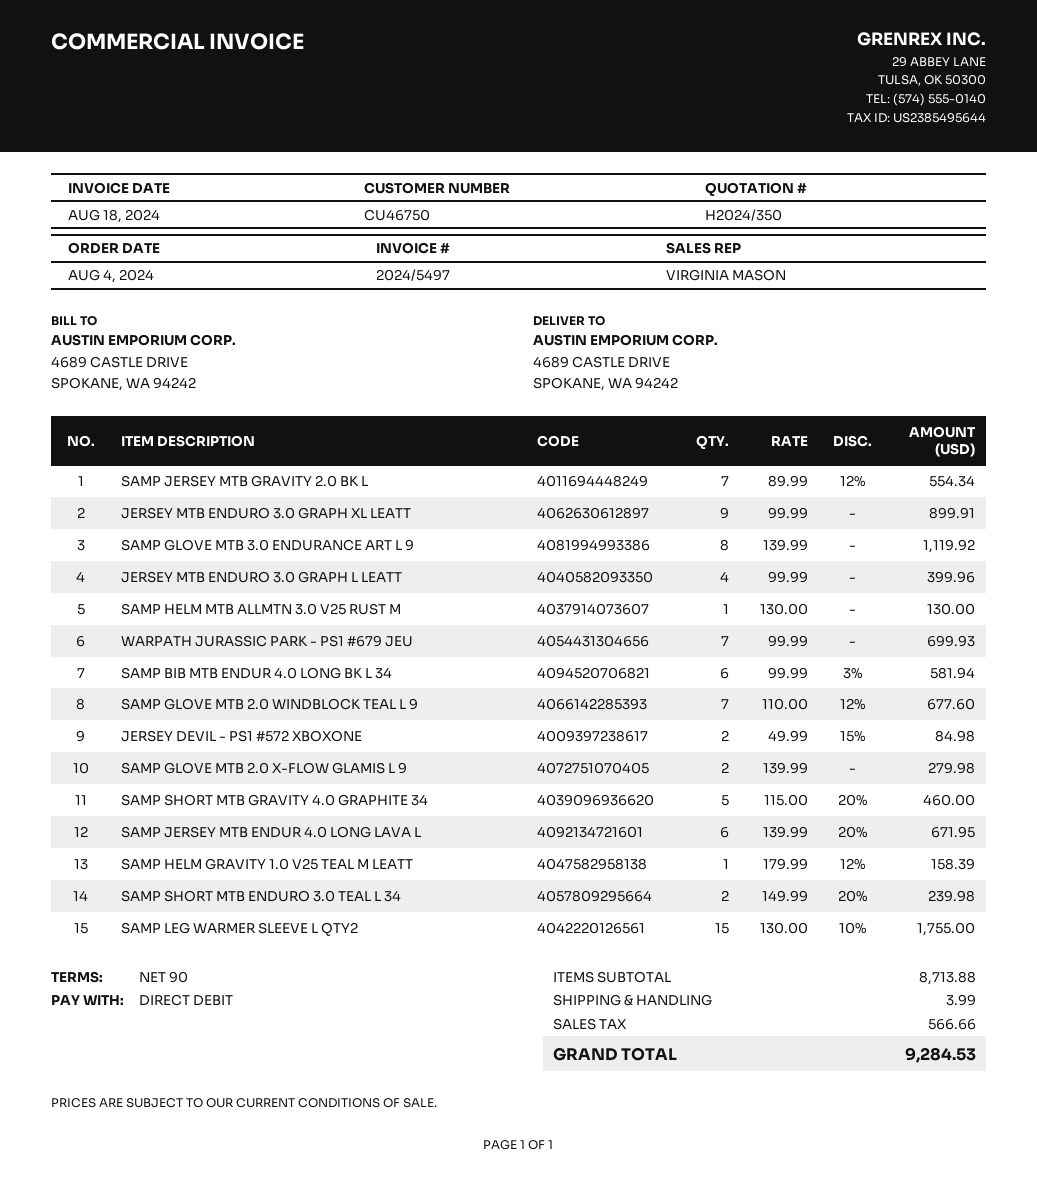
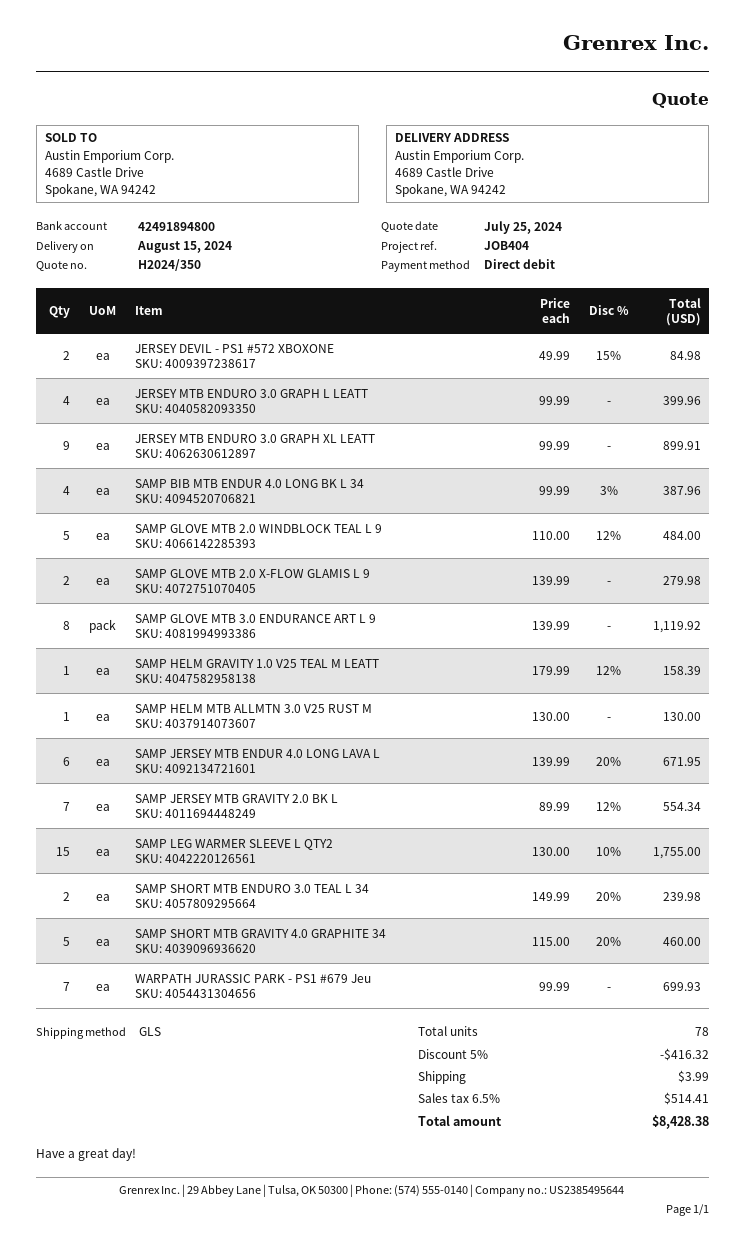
SAMP BIB MTB ENDUR 4.0 LONG BK L 34: 6 x 99.99 - 3% = 581.94 -> 4 x 99.99 - 3% = 387.96
SAMP GLOVE MTB 2.0 WINDBLOCK TEAL L 9: 7 x 110.00 - 12% = 677.60 -> 5 x 110.00 - 12% = 484.00
discount: none -> 5% = 416.32
tax: 566.66 -> 514.41
total: 9284.53 -> 8428.38

